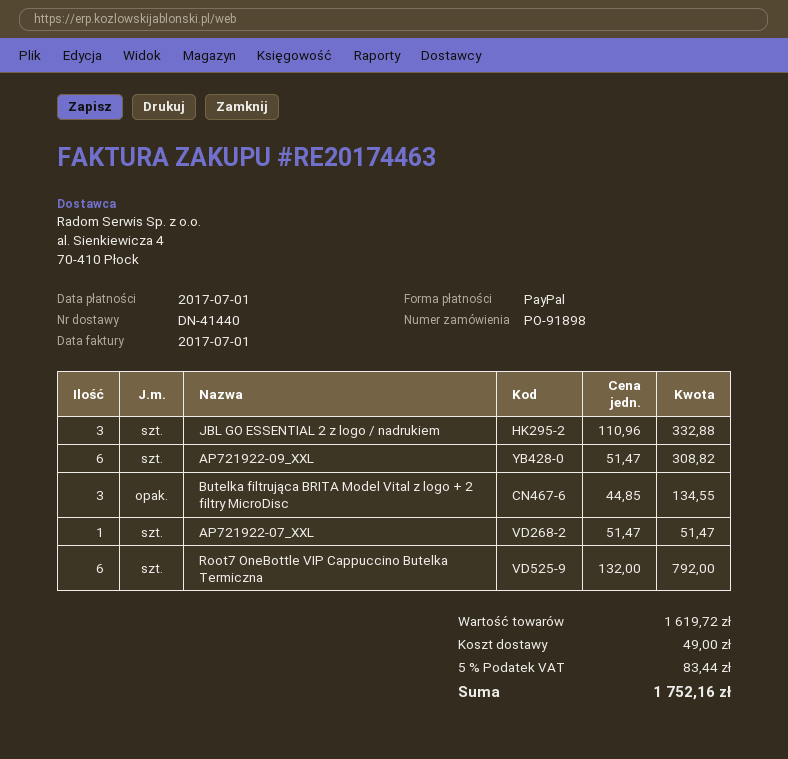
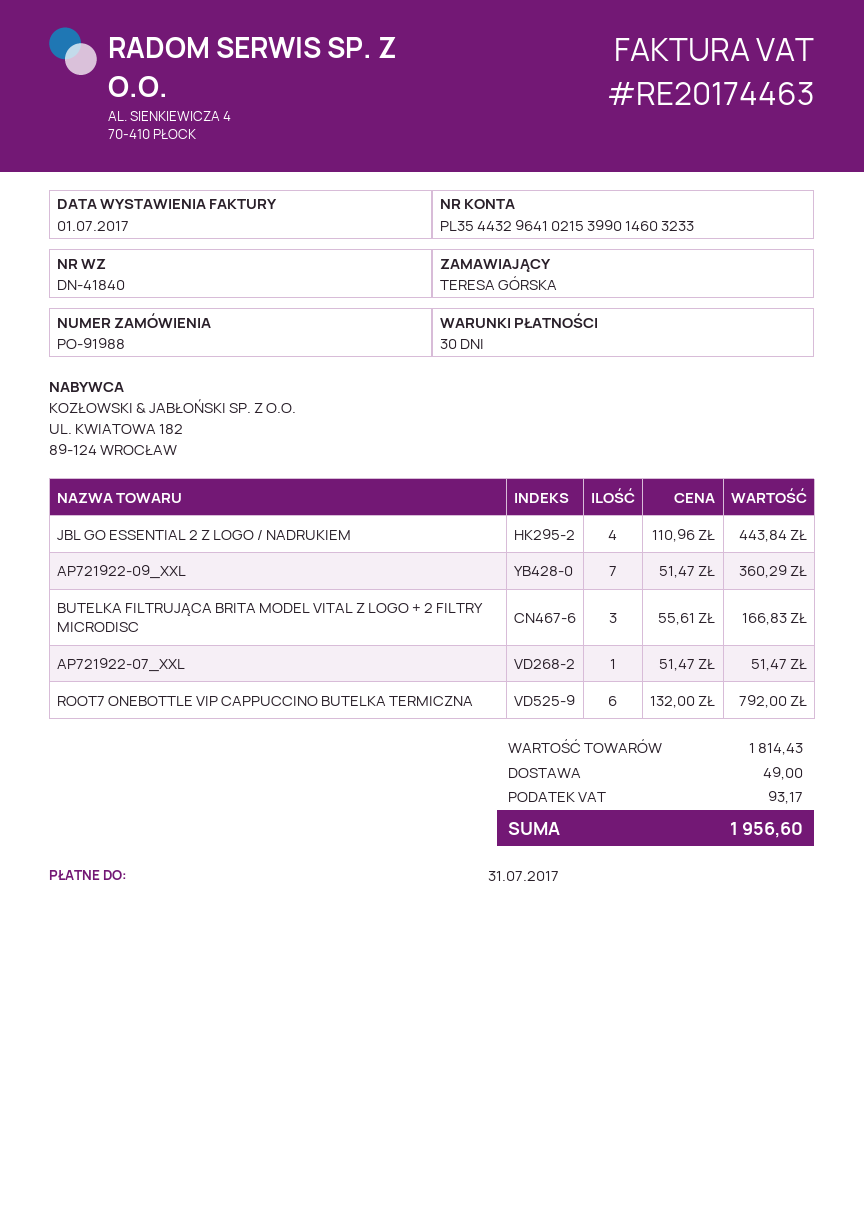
order number: PO-91898 -> PO-91988
delivery note number: DN-41440 -> DN-41840
due date: 2017-07-01 -> 2017-07-31
JBL GO ESSENTIAL 2 z logo / nadrukiem: 3 x 110.96 = 332.88 -> 4 x 110.96 = 443.84
AP721922-09_XXL: 6 x 51.47 = 308.82 -> 7 x 51.47 = 360.29
Butelka filtrująca BRITA Model Vital z logo + 2 filtry MicroDisc: 3 x 44.85 = 134.55 -> 3 x 55.61 = 166.83
subtotal: 1619.72 -> 1814.43
tax: 83.44 -> 93.17
total: 1752.16 -> 1956.60

